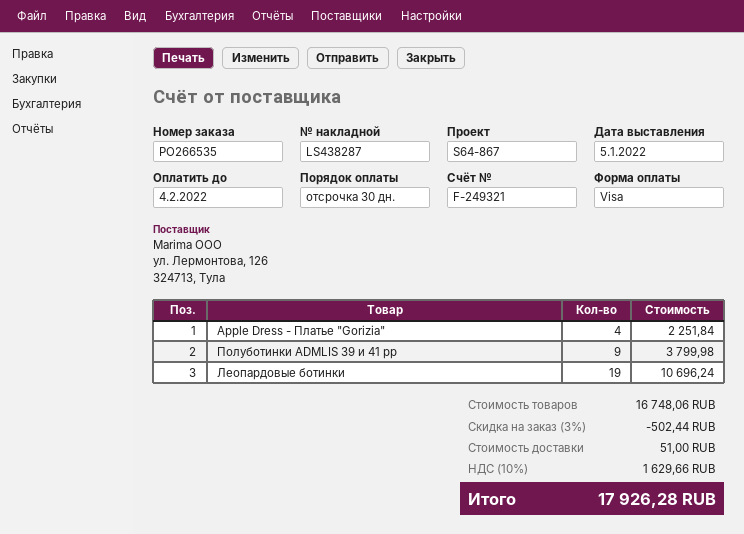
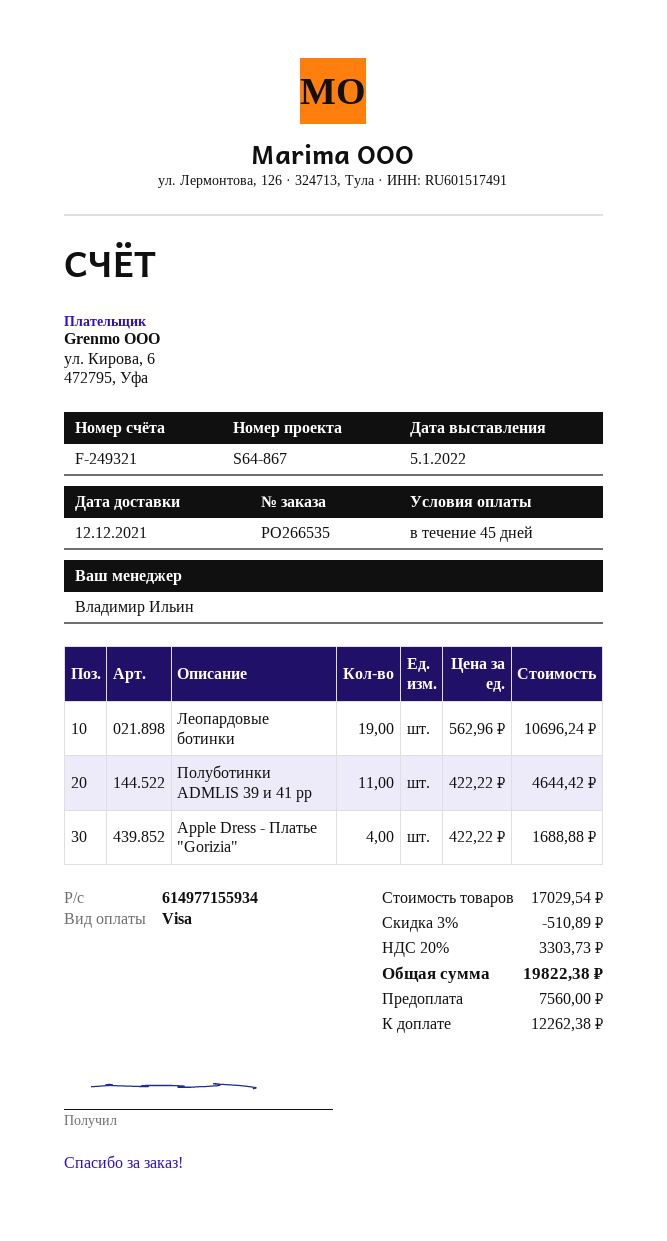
payment terms: 30 days -> 45 days
Apple Dress - Платье "Gorizia": 4 for 2251.84 -> 4 for 1688.88
Полуботинки ADMLIS 39 и 41 рр: 9 for 3799.98 -> 11 for 4644.42
subtotal: 16748.06 -> 17029.54
discount: 3% = 502.44 -> 3% = 510.89
shipping: 51.00 -> none
tax: 10% = 1629.66 -> 20% = 3303.73
total: 17926.28 -> 19822.38

